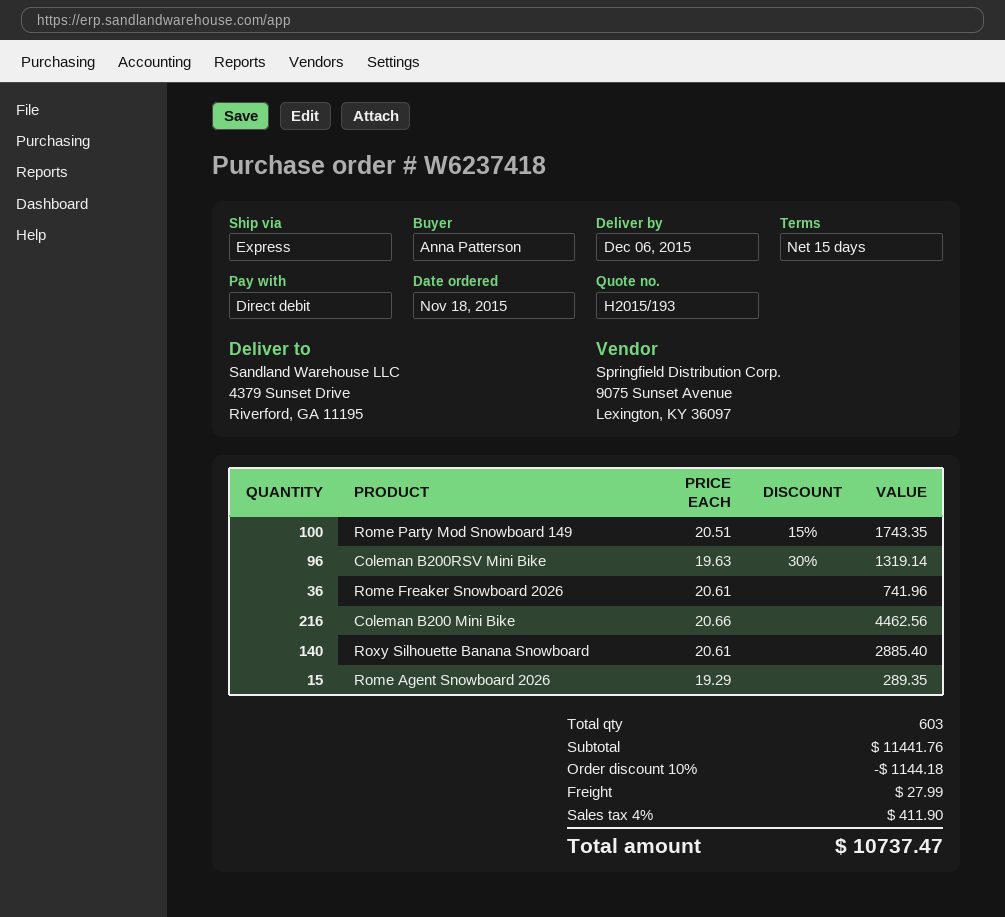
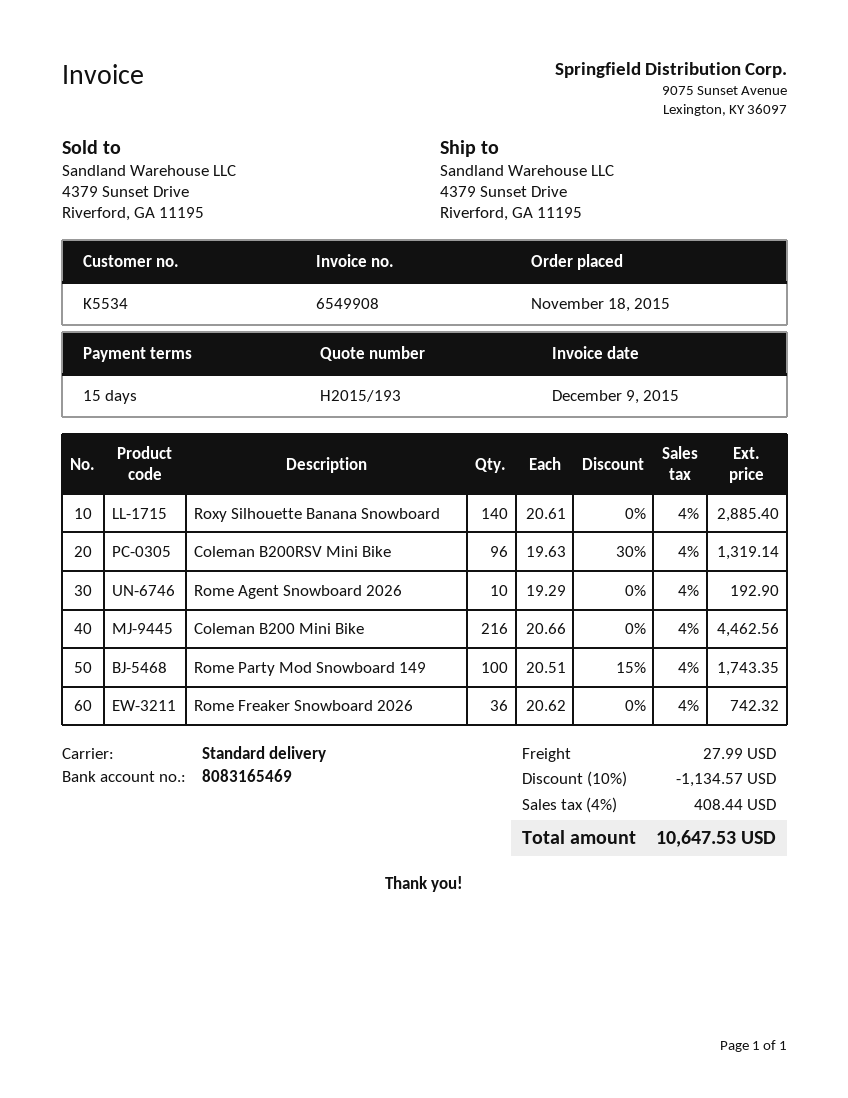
shipping method: express -> standard
Rome Freaker Snowboard 2026: 36 x 20.61 = 741.96 -> 36 x 20.62 = 742.32
Rome Agent Snowboard 2026: 15 x 19.29 = 289.35 -> 10 x 19.29 = 192.90
discount: 10% = 1144.18 -> 10% = 1134.57
tax: 4% = 411.90 -> 4% = 408.44
total: 10737.47 -> 10647.53

